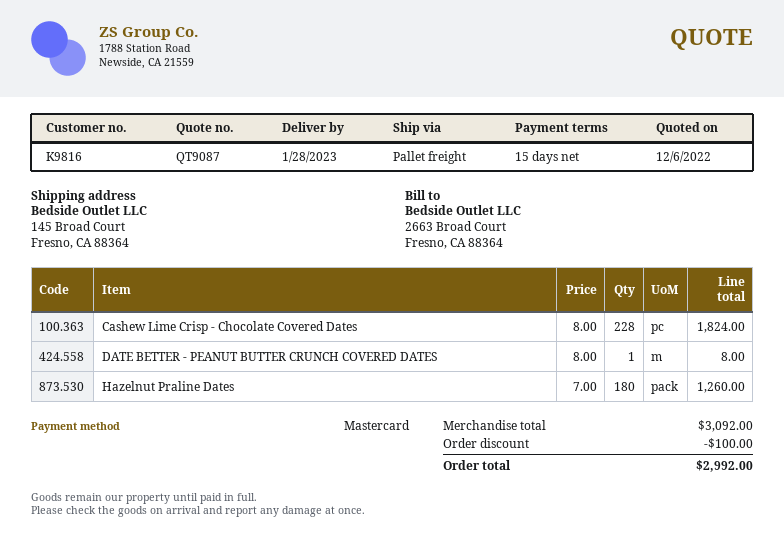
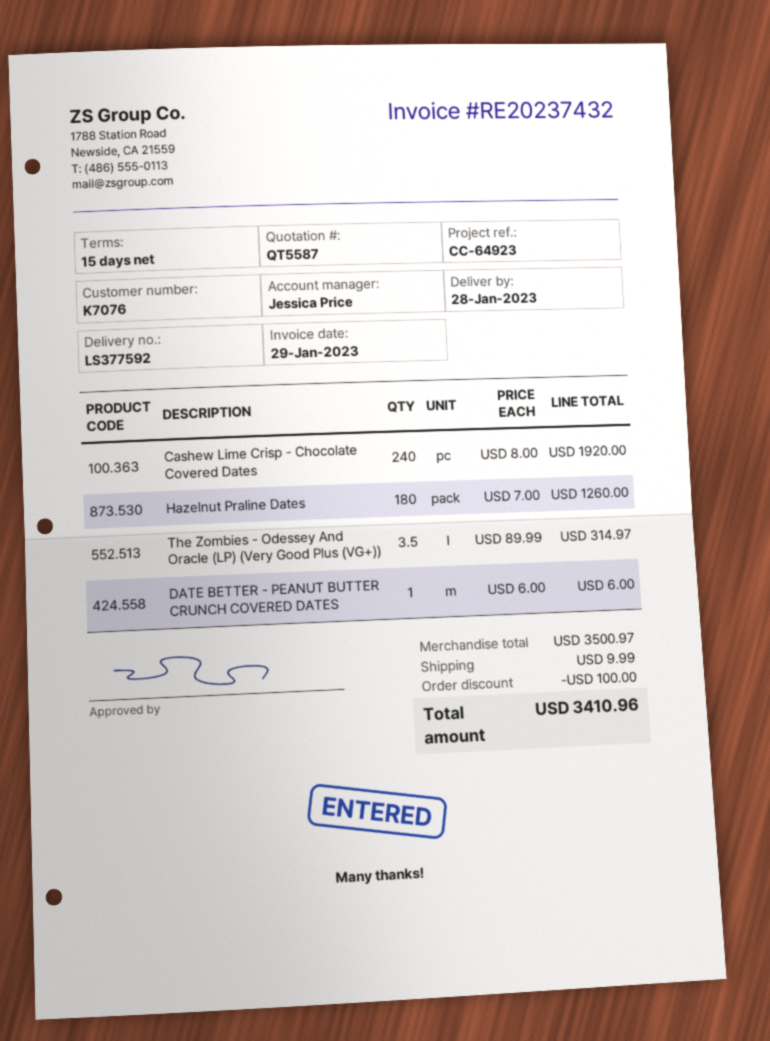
quote number: QT9087 -> QT5587
customer number: K9816 -> K7076
Cashew Lime Crisp - Chocolate Covered Dates: 228 x 8.00 = 1824.00 -> 240 x 8.00 = 1920.00
DATE BETTER - PEANUT BUTTER CRUNCH COVERED DATES: 1 x 8.00 = 8.00 -> 1 x 6.00 = 6.00
The Zombies - Odessey And Oracle (LP) (Very Good Plus (VG+)): none -> 3.5 x 89.99 = 314.97
subtotal: 3092.00 -> 3500.97
shipping: none -> 9.99
total: 2992.00 -> 3410.96

